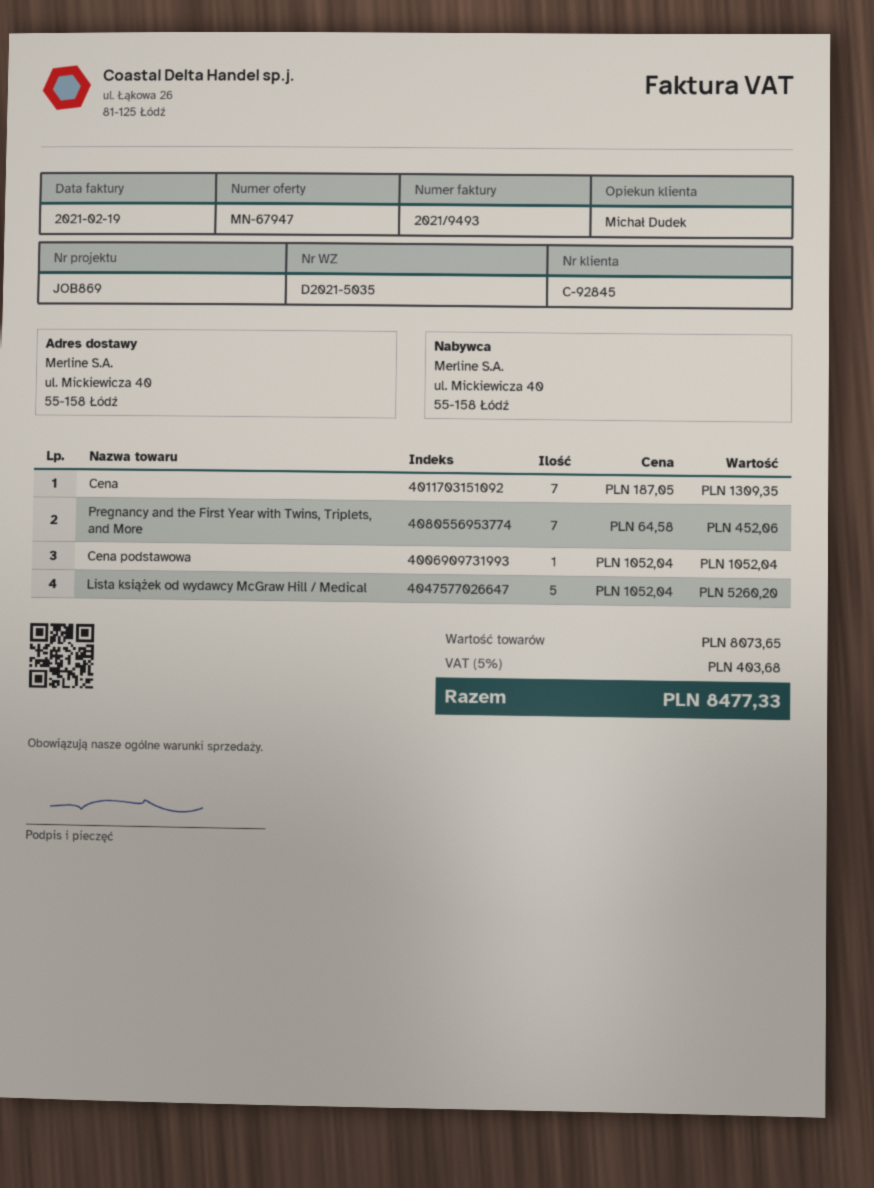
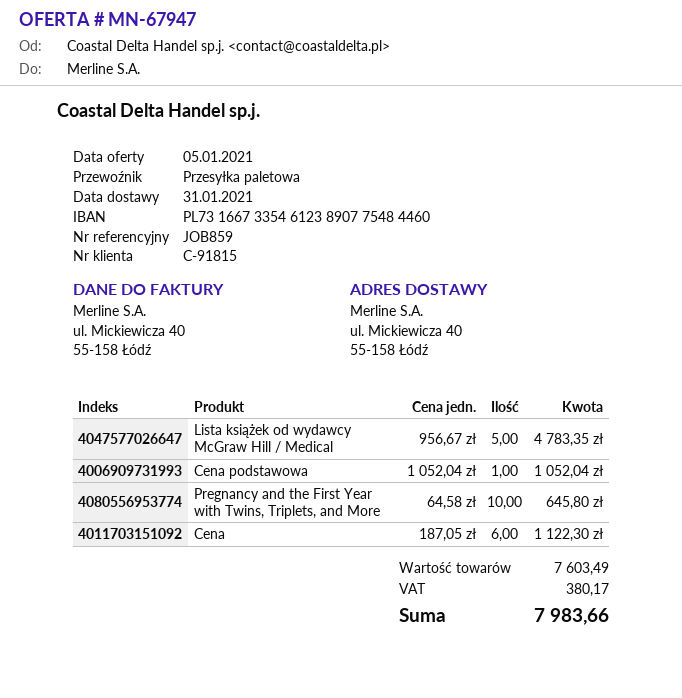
customer number: C-92845 -> C-91815
reference: JOB869 -> JOB859
Cena: 7 x 187.05 = 1309.35 -> 6 x 187.05 = 1122.30
Pregnancy and the First Year with Twins, Triplets, and More: 7 x 64.58 = 452.06 -> 10 x 64.58 = 645.80
Lista książek od wydawcy McGraw Hill / Medical: 5 x 1052.04 = 5260.20 -> 5 x 956.67 = 4783.35
subtotal: 8073.65 -> 7603.49
tax: 403.68 -> 380.17
total: 8477.33 -> 7983.66

